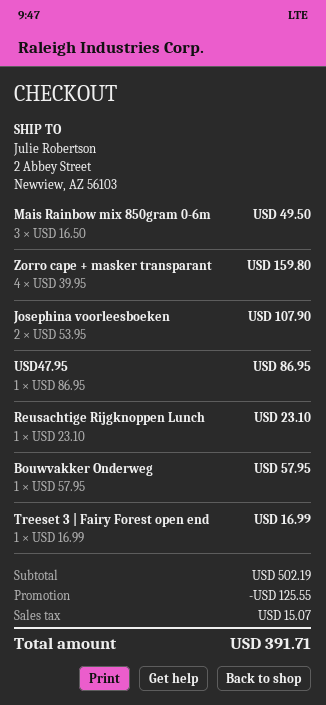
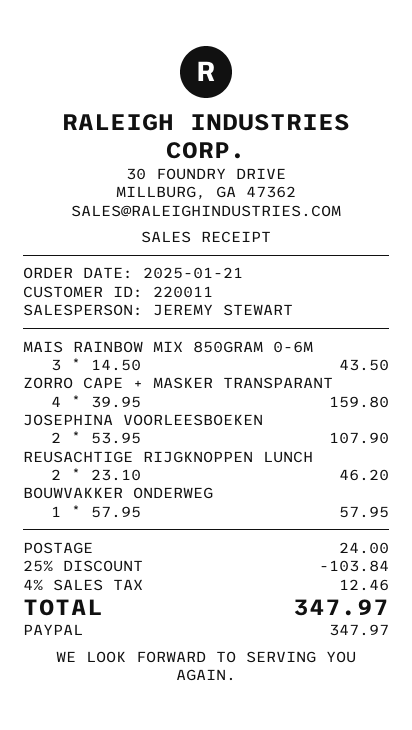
Mais Rainbow mix 850gram 0-6m: 3 x 16.50 = 49.50 -> 3 x 14.50 = 43.50
USD47.95: 1 x 86.95 = 86.95 -> none
Reusachtige Rijgknoppen Lunch: 1 x 23.10 = 23.10 -> 2 x 23.10 = 46.20
Treeset 3 | Fairy Forest open end: 1 x 16.99 = 16.99 -> none
discount: 125.55 -> 103.84
shipping: none -> 24.00
tax: 15.07 -> 12.46
total: 391.71 -> 347.97

